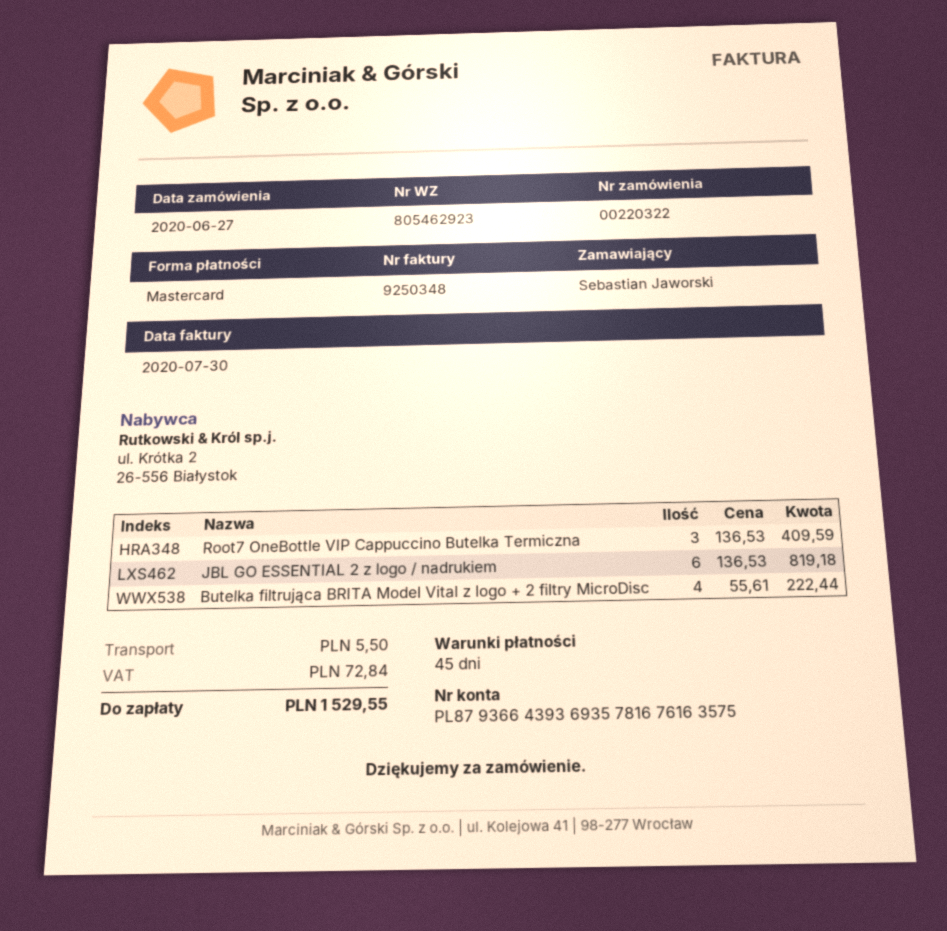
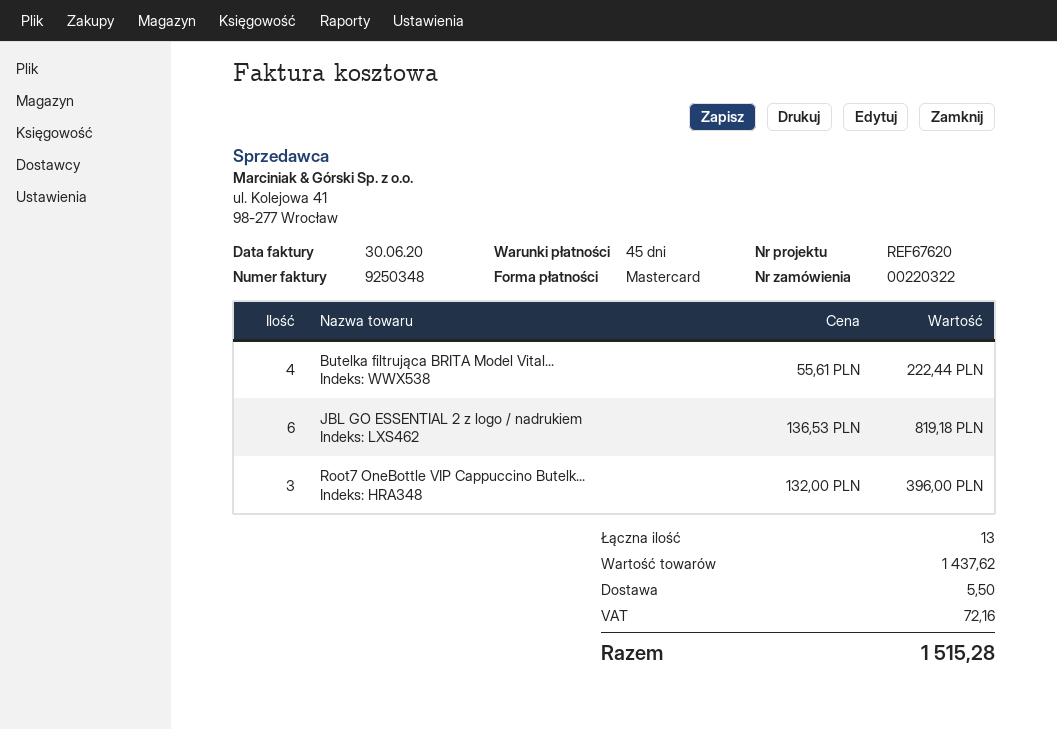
invoice date: 2020-07-30 -> 2020-06-30
Root7 OneBottle VIP Cappuccino Butelka Termiczna: 3 x 136.53 = 409.59 -> 3 x 132.00 = 396.00
tax: 72.84 -> 72.16
total: 1529.55 -> 1515.28

